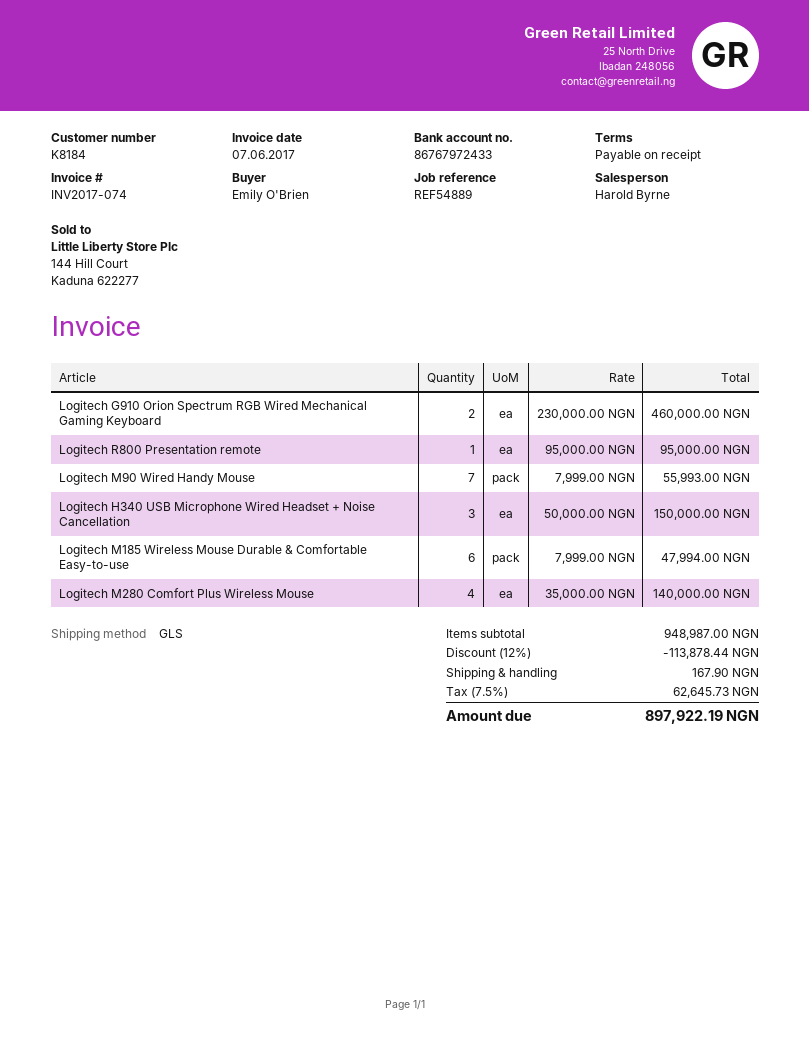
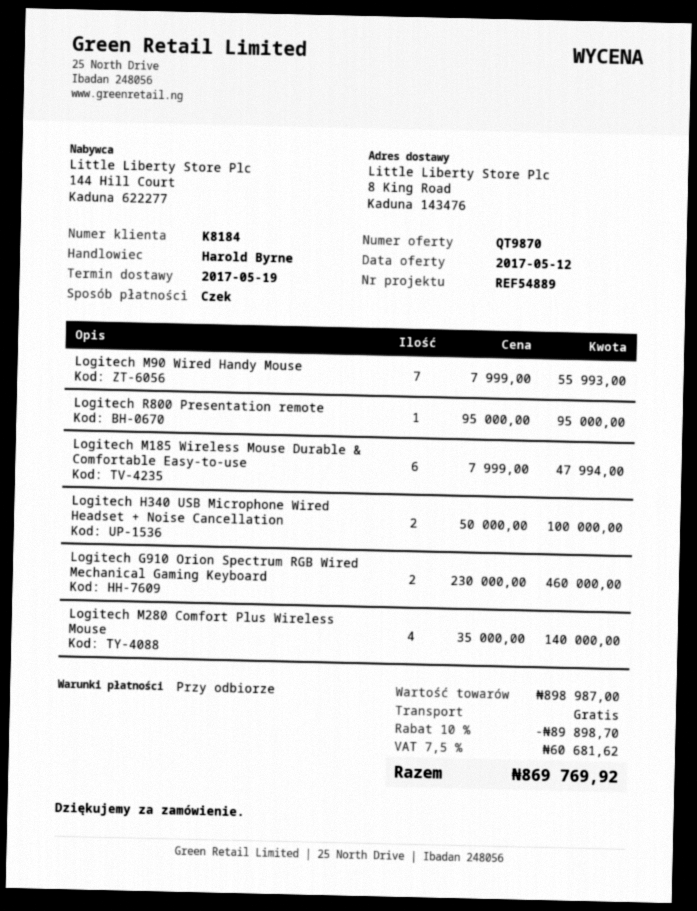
Logitech H340 USB Microphone Wired Headset + Noise Cancellation: 3 x 50000.00 = 150000.00 -> 2 x 50000.00 = 100000.00
subtotal: 948987.00 -> 898987.00
discount: 12% = 113878.44 -> 10% = 89898.70
shipping: 167.90 -> 0.00
tax: 7.5% = 62645.73 -> 7.5% = 60681.62
total: 897922.19 -> 869769.92

